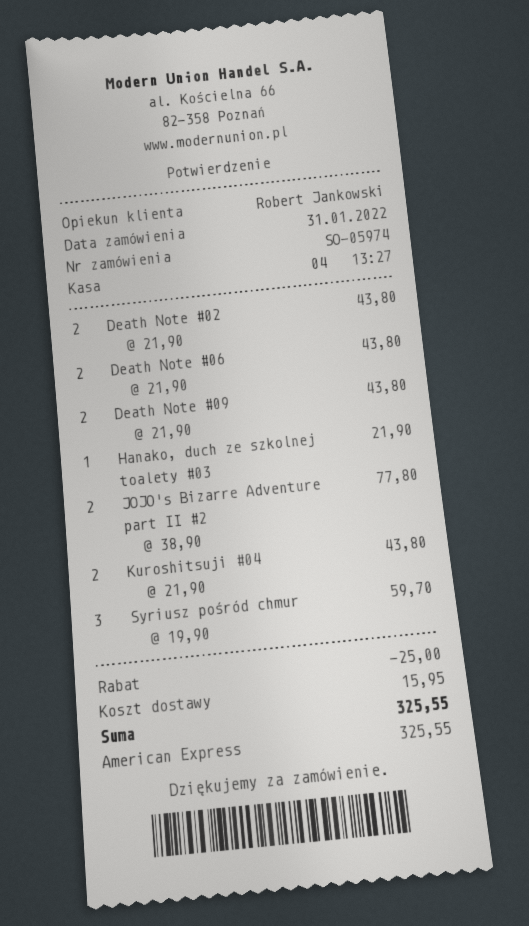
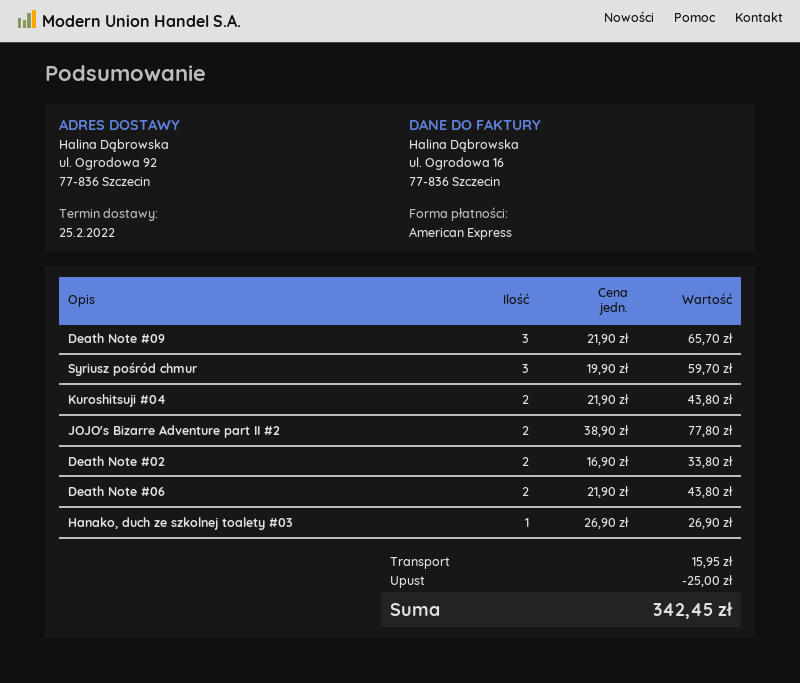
Death Note #02: 2 x 21.90 = 43.80 -> 2 x 16.90 = 33.80
Death Note #09: 2 x 21.90 = 43.80 -> 3 x 21.90 = 65.70
Hanako, duch ze szkolnej toalety #03: 1 x 21.90 = 21.90 -> 1 x 26.90 = 26.90
total: 325.55 -> 342.45

